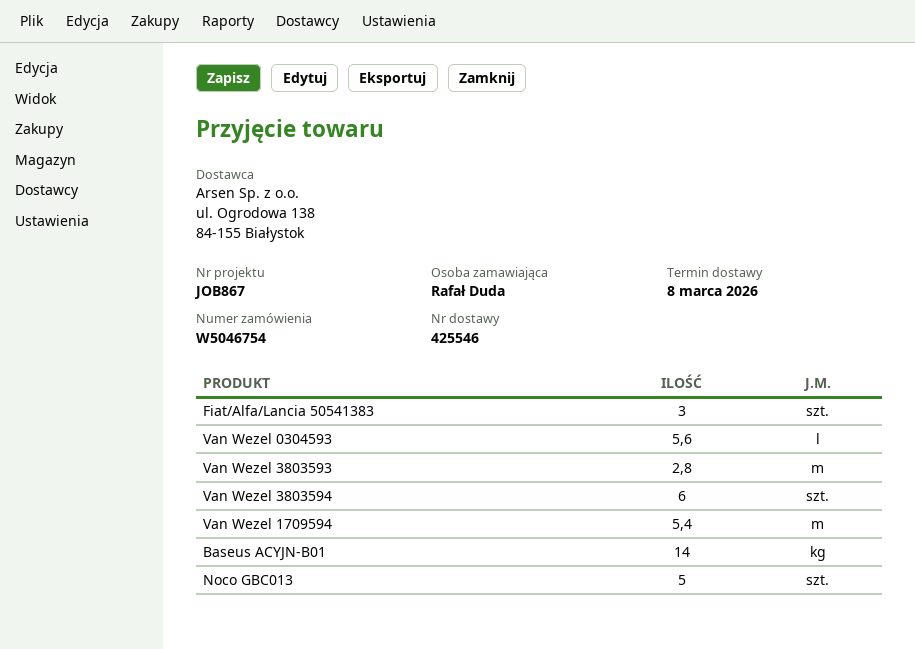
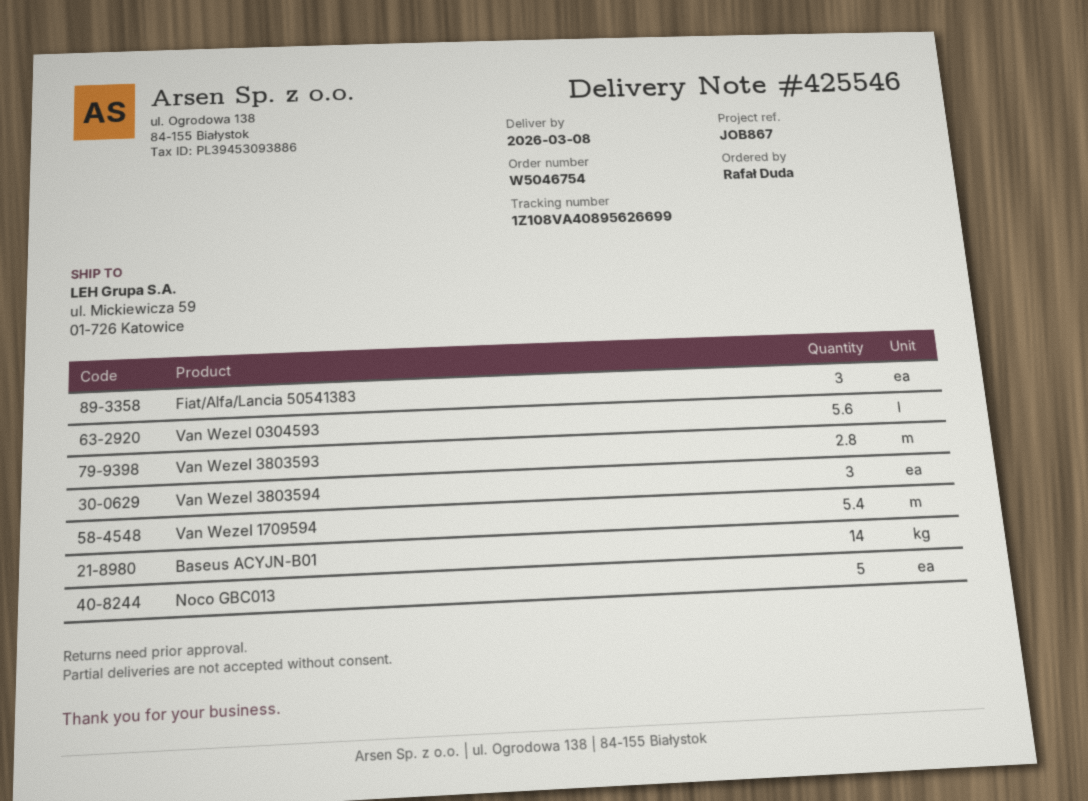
Van Wezel 3803594: 6 -> 3

